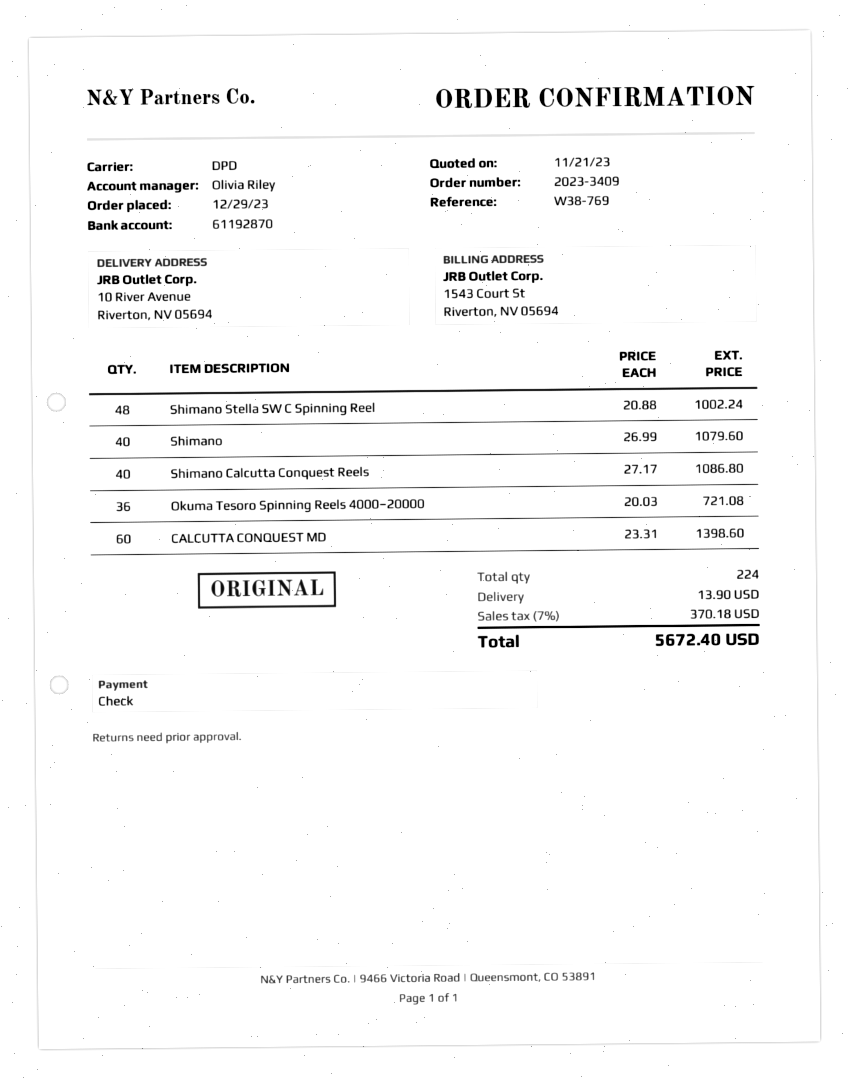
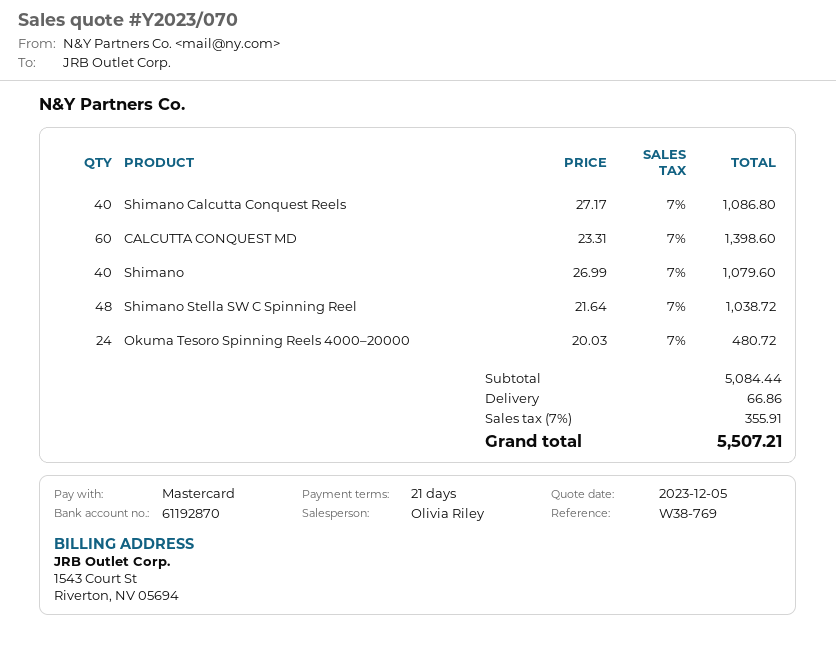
quote date: 2023-11-21 -> 2023-12-05
payment method: cheque -> Mastercard
Shimano Stella SW C Spinning Reel: 48 x 20.88 = 1002.24 -> 48 x 21.64 = 1038.72
Okuma Tesoro Spinning Reels 4000–20000: 36 x 20.03 = 721.08 -> 24 x 20.03 = 480.72
shipping: 13.90 -> 66.86
tax: 7% = 370.18 -> 7% = 355.91
total: 5672.40 -> 5507.21

